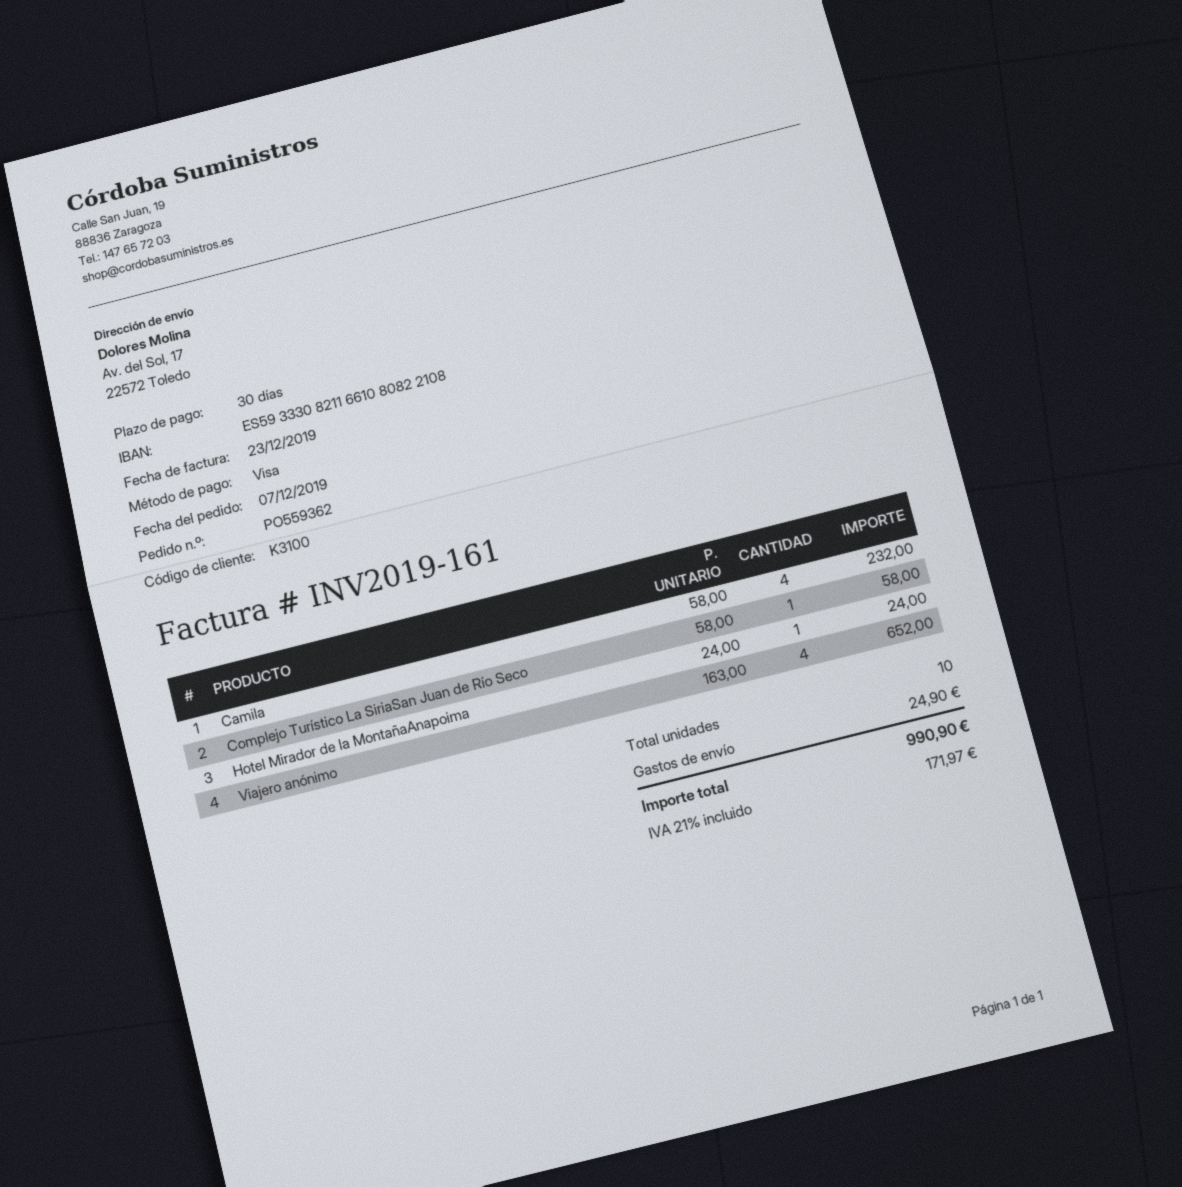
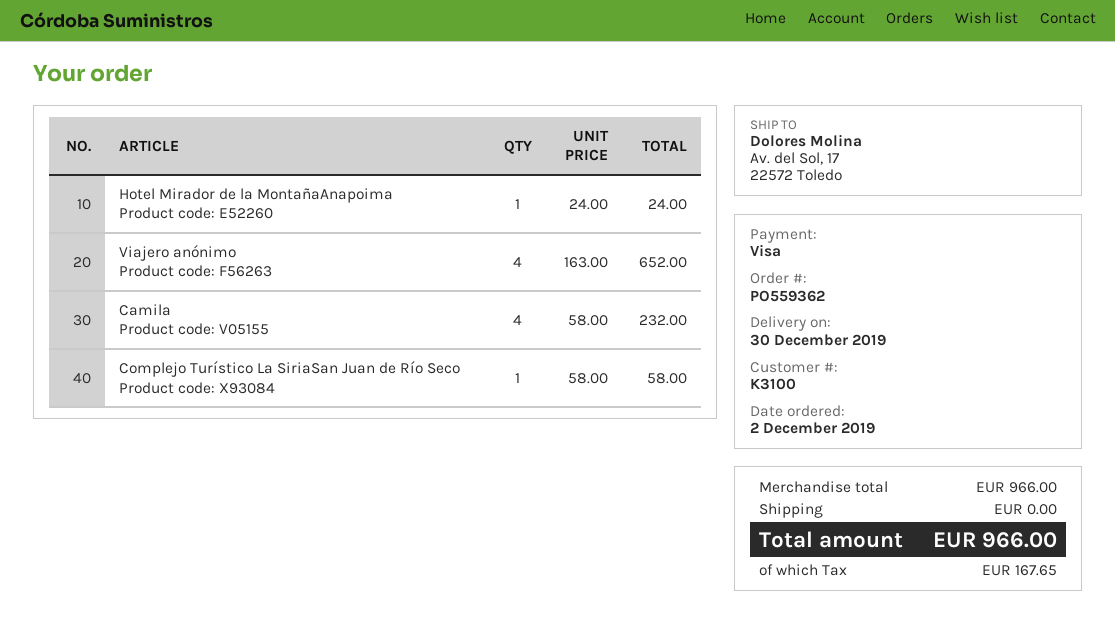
order date: 2019-12-07 -> 2019-12-02
shipping: 24.90 -> 0.00
tax: 171.97 -> 167.65
total: 990.90 -> 966.00

